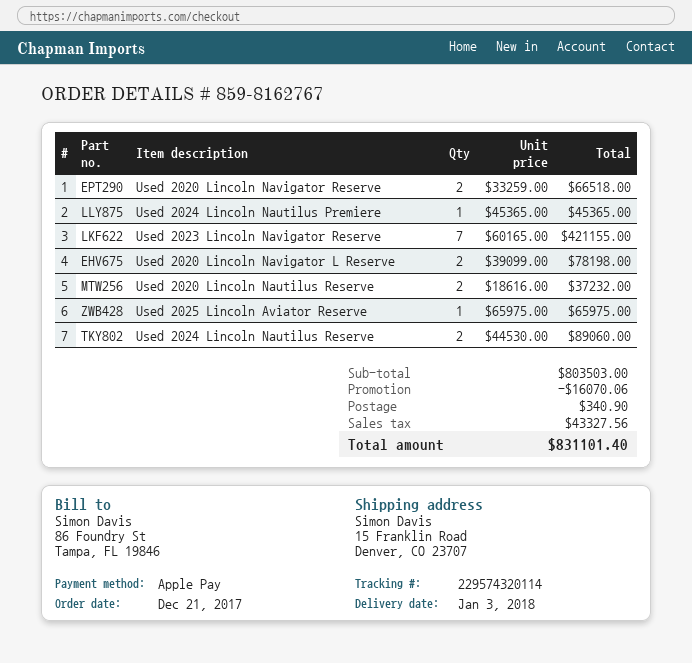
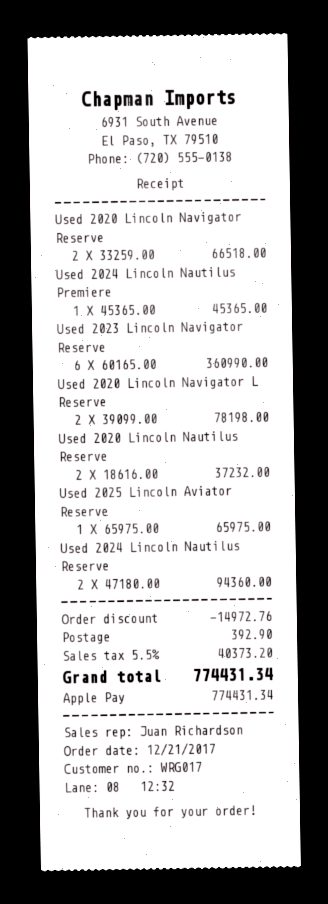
Used 2023 Lincoln Navigator Reserve: 7 x 60165.00 = 421155.00 -> 6 x 60165.00 = 360990.00
Used 2024 Lincoln Nautilus Reserve: 2 x 44530.00 = 89060.00 -> 2 x 47180.00 = 94360.00
discount: 16070.06 -> 14972.76
shipping: 340.90 -> 392.90
tax: 43327.56 -> 40373.20
total: 831101.40 -> 774431.34

